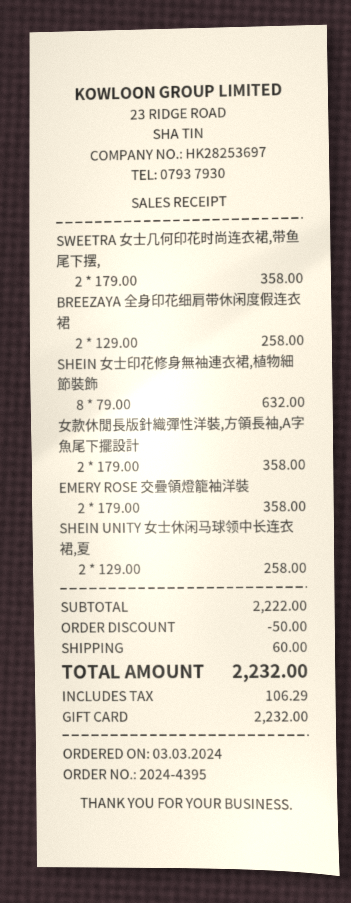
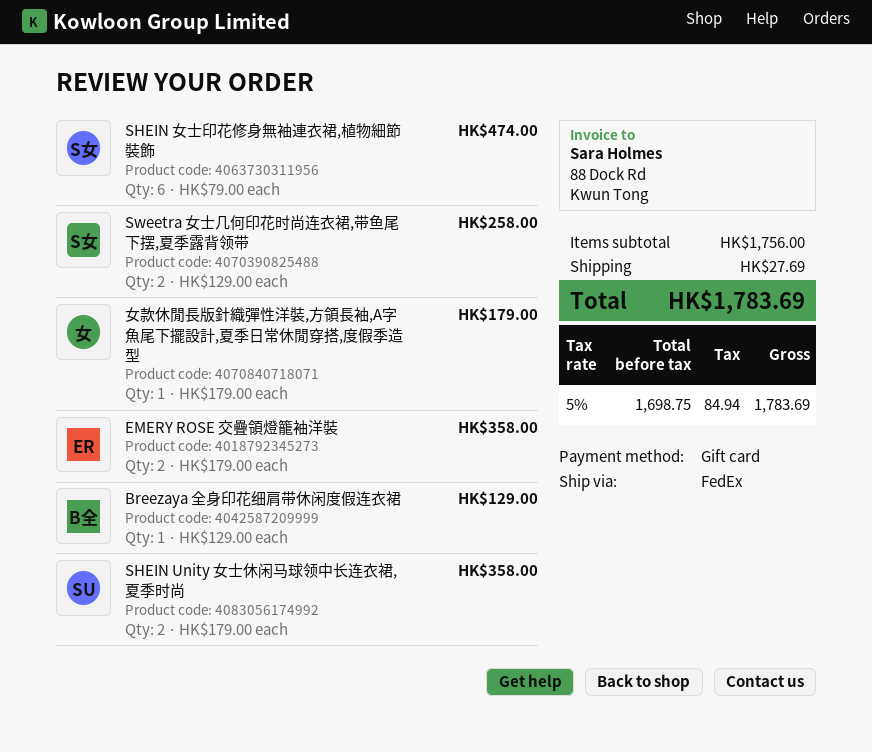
SWEETRA 女士几何印花时尚连衣裙,带鱼尾下摆,: 2 x 179.00 = 358.00 -> 2 x 129.00 = 258.00
BREEZAYA 全身印花细肩带休闲度假连衣裙: 2 x 129.00 = 258.00 -> 1 x 129.00 = 129.00
SHEIN 女士印花修身無袖連衣裙,植物細節裝飾: 8 x 79.00 = 632.00 -> 6 x 79.00 = 474.00
女款休閒長版針織彈性洋裝,方領長袖,A字魚尾下擺設計: 2 x 179.00 = 358.00 -> 1 x 179.00 = 179.00
SHEIN UNITY 女士休闲马球领中长连衣裙,夏: 2 x 129.00 = 258.00 -> 2 x 179.00 = 358.00
subtotal: 2222.00 -> 1756.00
discount: 50.00 -> none
shipping: 60.00 -> 27.69
tax: 106.29 -> 84.94
total: 2232.00 -> 1783.69

